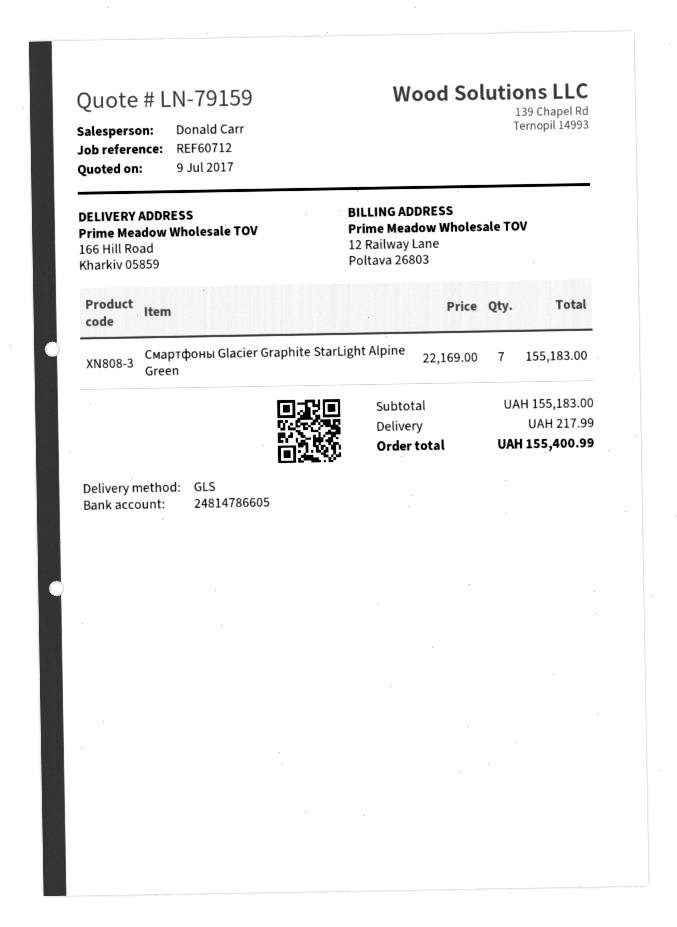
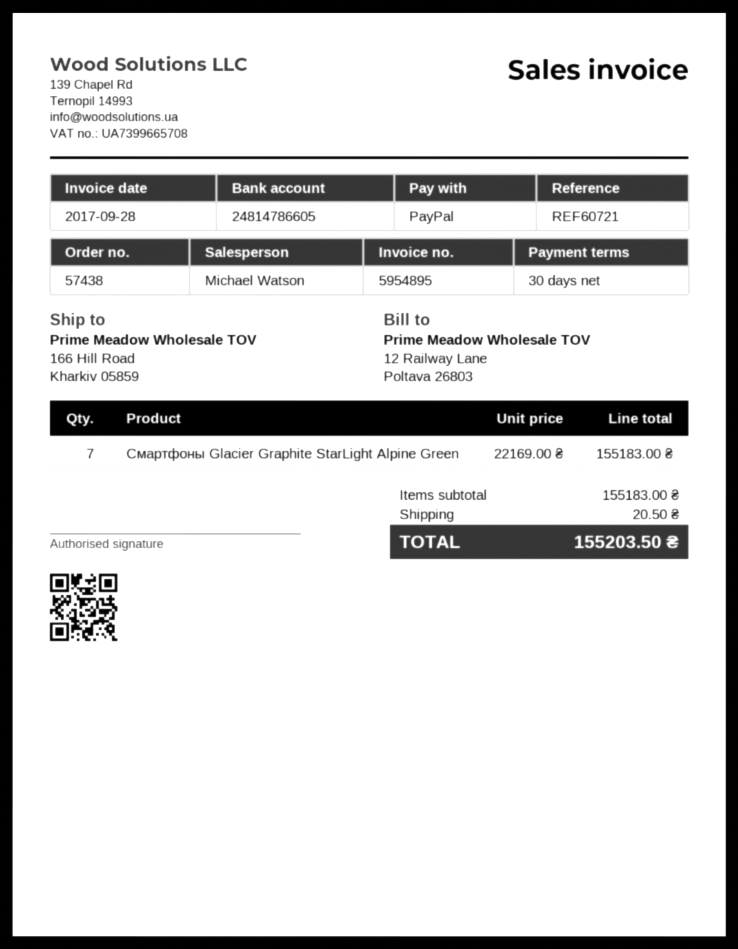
reference: REF60712 -> REF60721
sales rep: Donald Carr -> Michael Watson
shipping: 217.99 -> 20.50
total: 155400.99 -> 155203.50

